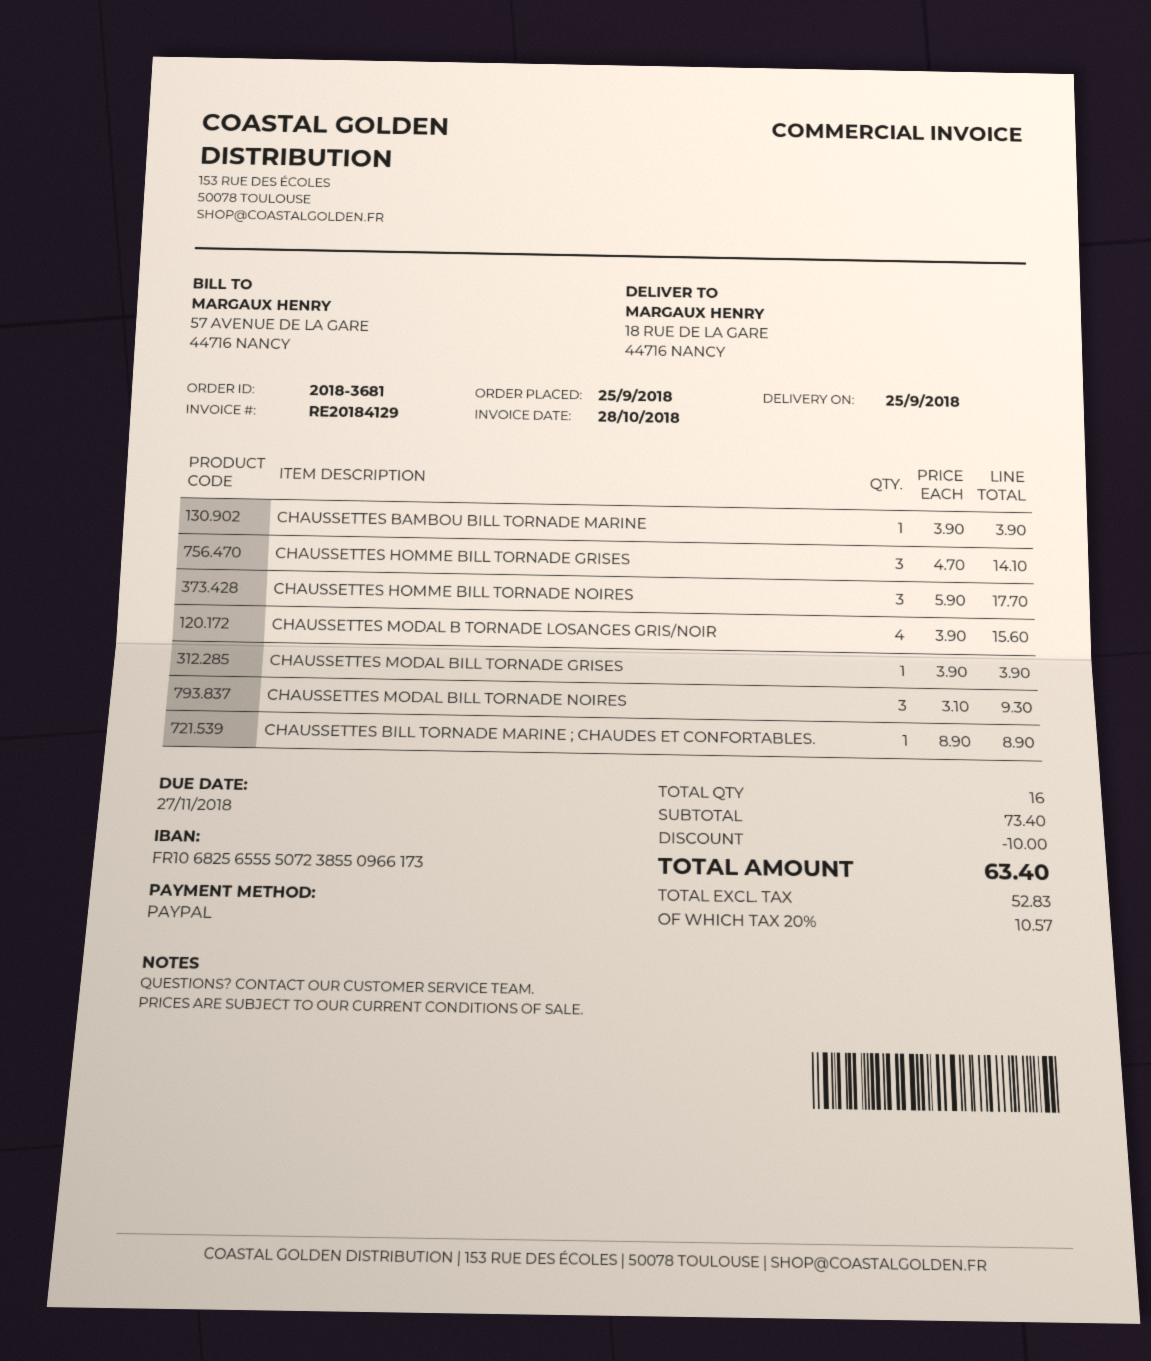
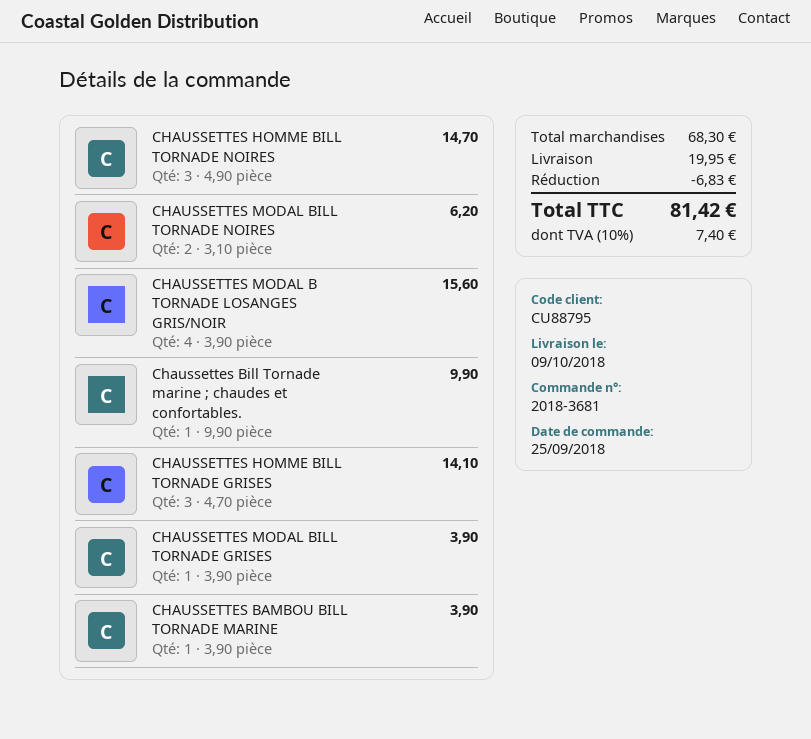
delivery date: 2018-09-25 -> 2018-10-09
CHAUSSETTES HOMME BILL TORNADE NOIRES: 3 x 5.90 = 17.70 -> 3 x 4.90 = 14.70
CHAUSSETTES MODAL BILL TORNADE NOIRES: 3 x 3.10 = 9.30 -> 2 x 3.10 = 6.20
CHAUSSETTES BILL TORNADE MARINE ; CHAUDES ET CONFORTABLES.: 1 x 8.90 = 8.90 -> 1 x 9.90 = 9.90
subtotal: 73.40 -> 68.30
discount: 10.00 -> 6.83
shipping: none -> 19.95
tax: 20% = 10.57 -> 10% = 7.40
total: 63.40 -> 81.42

